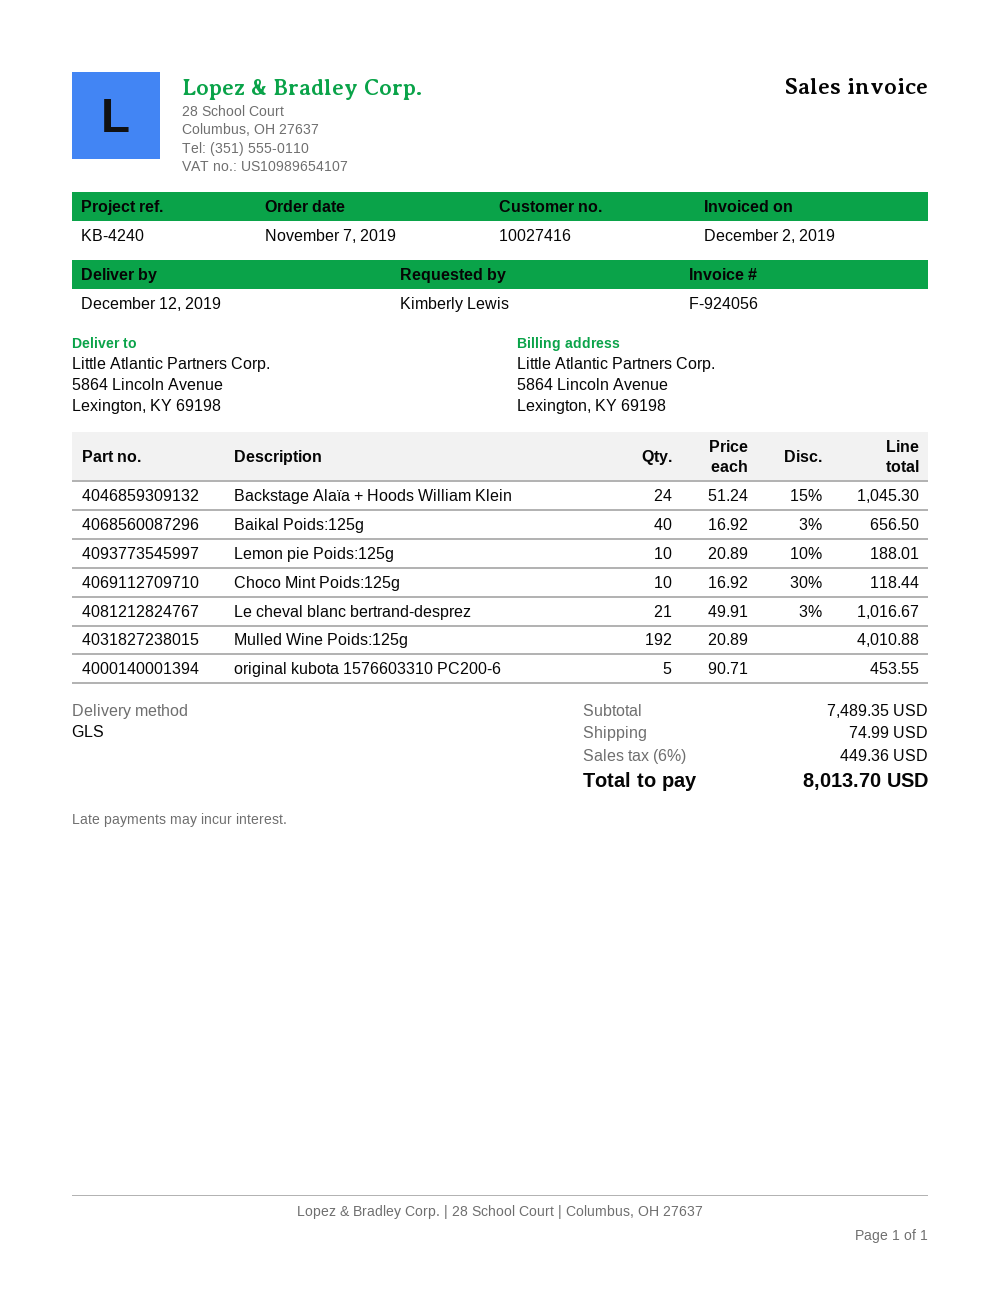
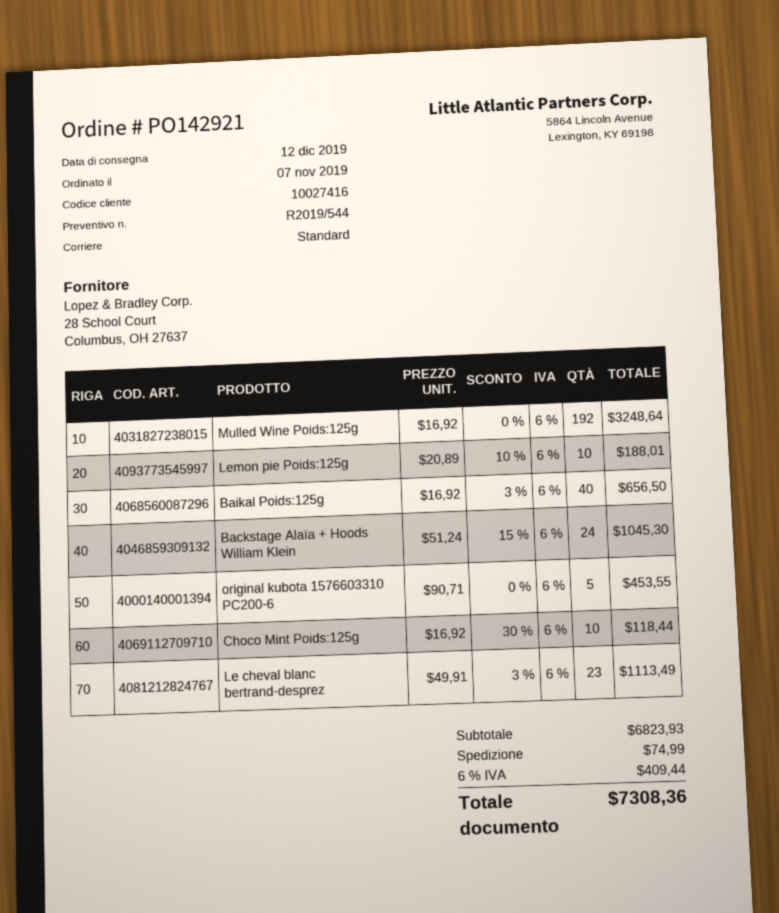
shipping method: GLS -> standard
Le cheval blanc bertrand-desprez: 21 x 49.91 - 3% = 1016.67 -> 23 x 49.91 - 3% = 1113.49
Mulled Wine Poids:125g: 192 x 20.89 = 4010.88 -> 192 x 16.92 = 3248.64
subtotal: 7489.35 -> 6823.93
tax: 6% = 449.36 -> 6% = 409.44
total: 8013.70 -> 7308.36

